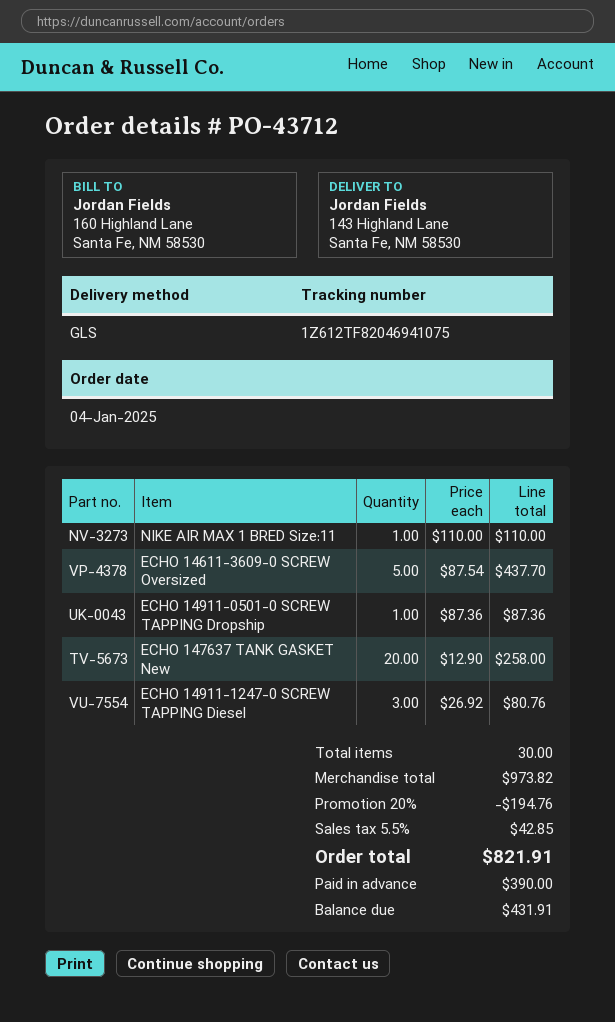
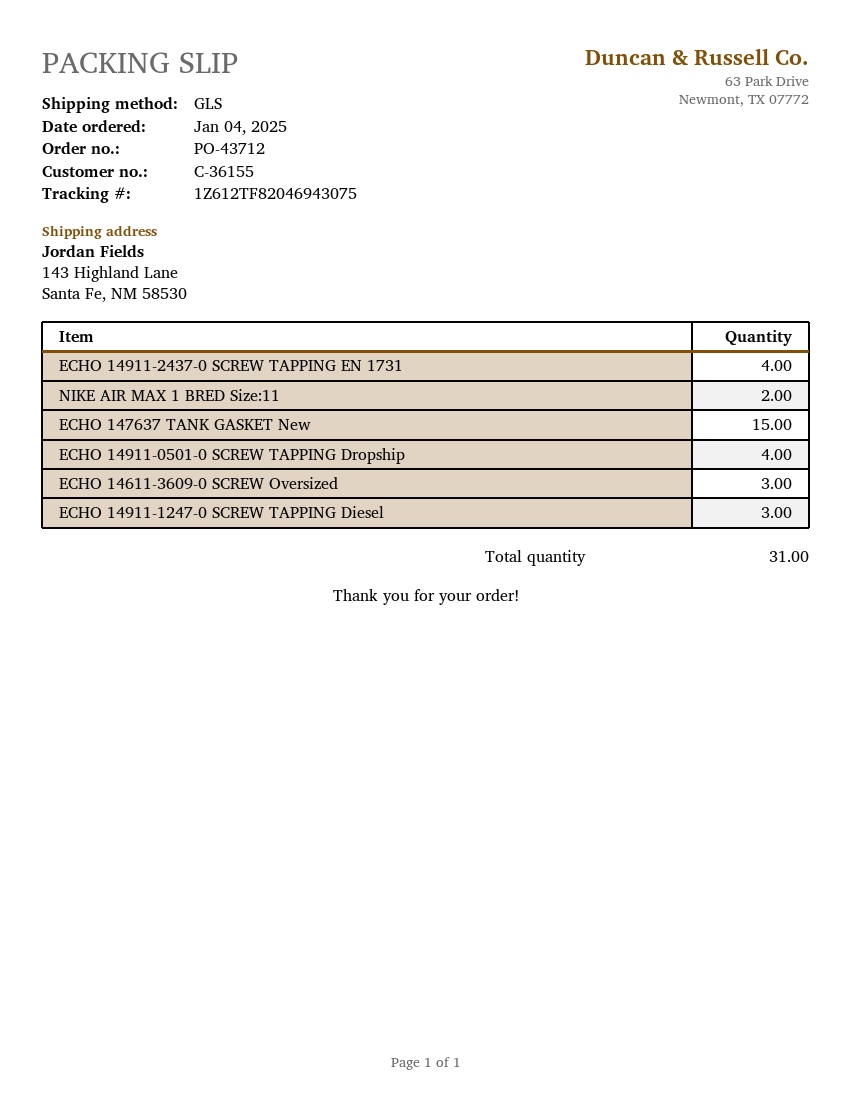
tracking number: 1Z612TF82046941075 -> 1Z612TF82046943075
NIKE AIR MAX 1 BRED Size:11: 1 -> 2
ECHO 14611-3609-0 SCREW Oversized: 5 -> 3
ECHO 14911-0501-0 SCREW TAPPING Dropship: 1 -> 4
ECHO 147637 TANK GASKET New: 20 -> 15
ECHO 14911-2437-0 SCREW TAPPING EN 1731: none -> 4
total quantity: 30 -> 31

